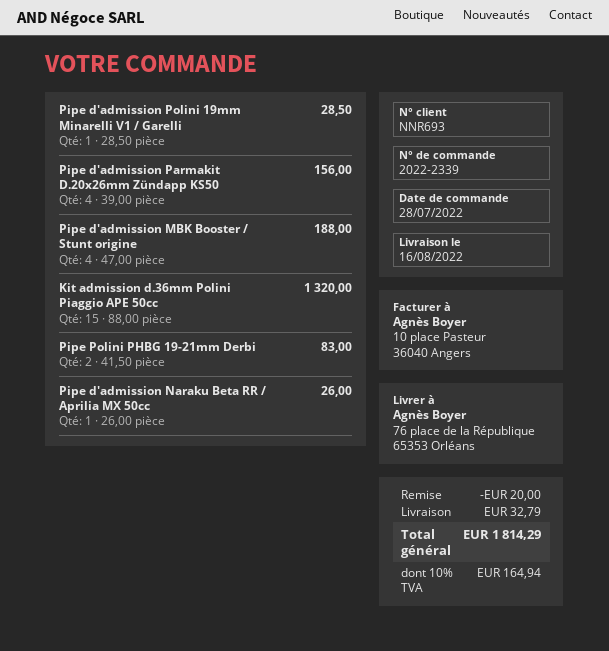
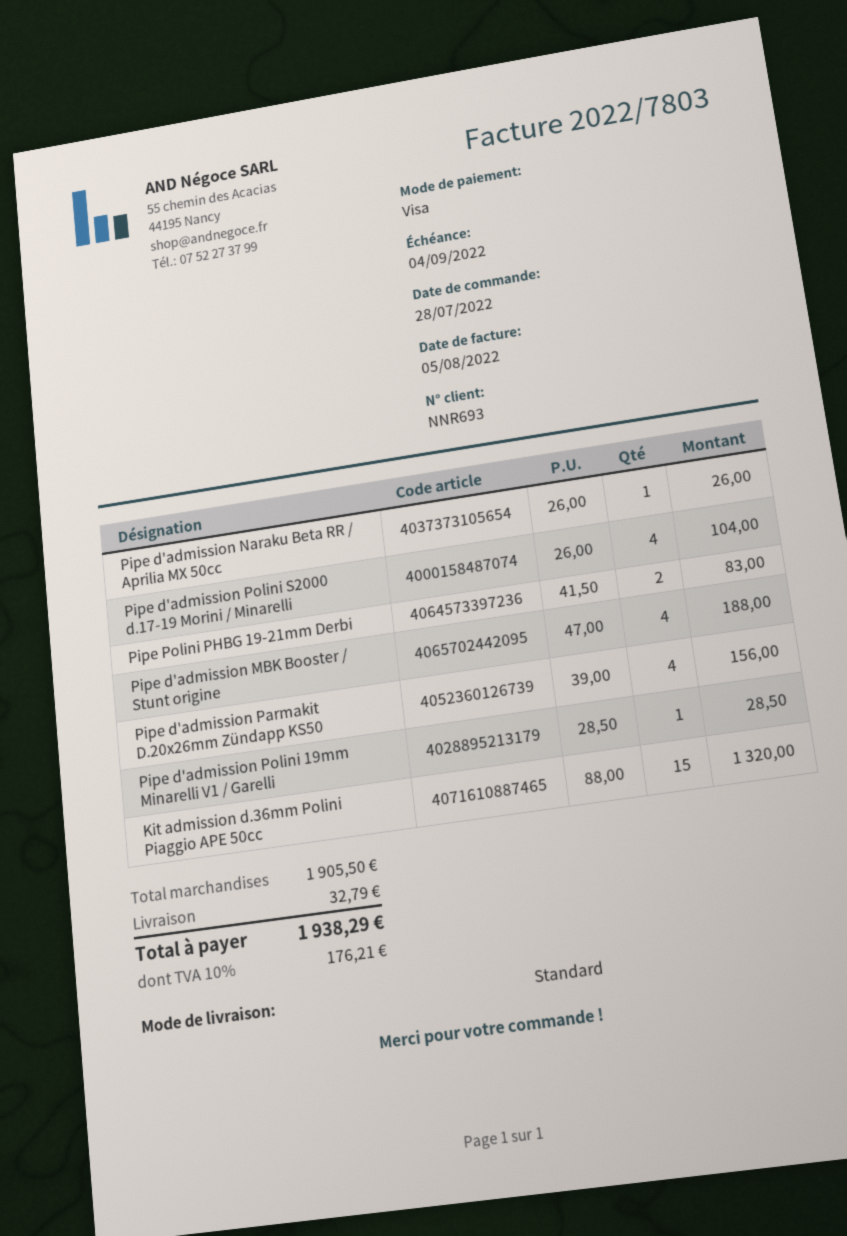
Pipe d'admission Polini S2000 d.17-19 Morini / Minarelli: none -> 4 x 26.00 = 104.00
discount: 20.00 -> none
tax: 10% = 164.94 -> 10% = 176.21
total: 1814.29 -> 1938.29

